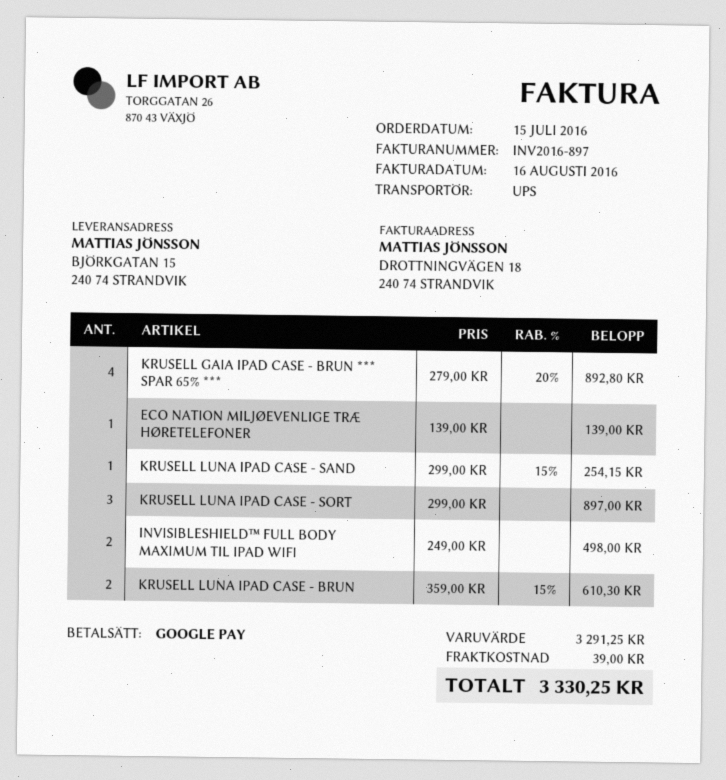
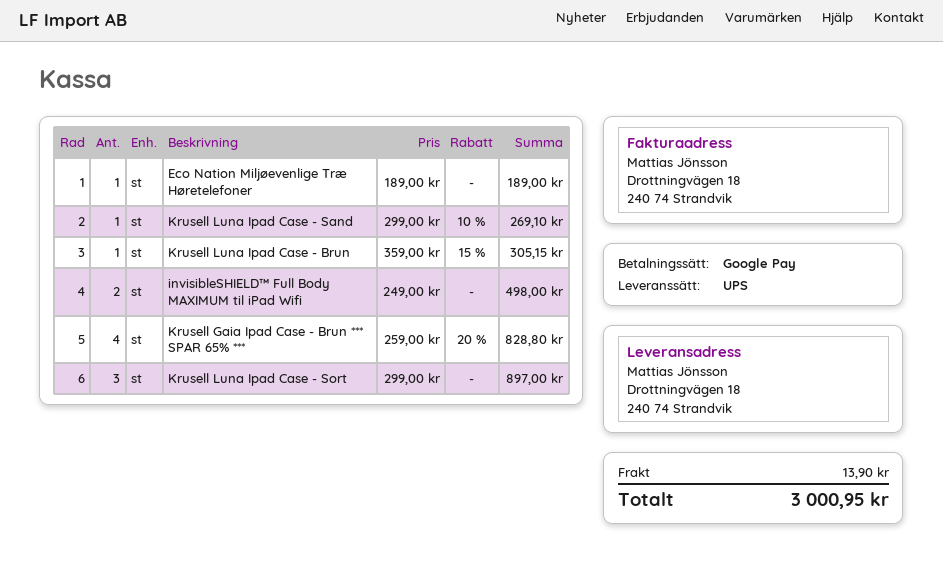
ship to: BJÖRKGATAN 15, 240 74 STRANDVIK -> Drottningvägen 18, 240 74 Strandvik
KRUSELL GAIA IPAD CASE - BRUN *** SPAR 65% ***: 4 x 279.00 - 20% = 892.80 -> 4 x 259.00 - 20% = 828.80
ECO NATION MILJØEVENLIGE TRÆ HØRETELEFONER: 1 x 139.00 = 139.00 -> 1 x 189.00 = 189.00
KRUSELL LUNA IPAD CASE - SAND: 1 x 299.00 - 15% = 254.15 -> 1 x 299.00 - 10% = 269.10
KRUSELL LUNA IPAD CASE - BRUN: 2 x 359.00 - 15% = 610.30 -> 1 x 359.00 - 15% = 305.15
shipping: 39.00 -> 13.90
total: 3330.25 -> 3000.95

